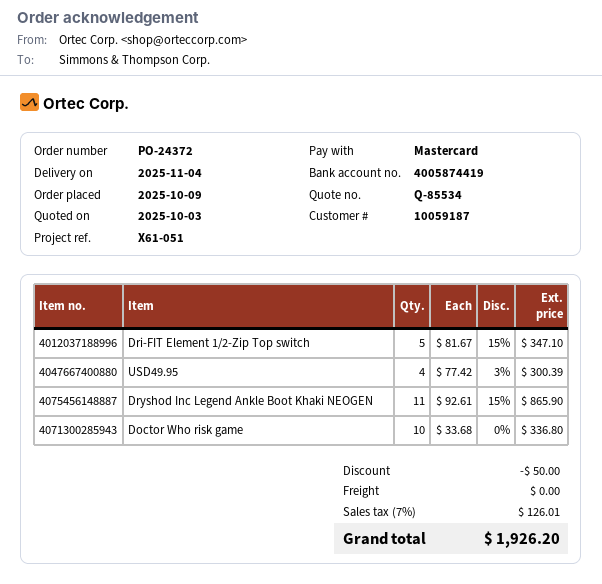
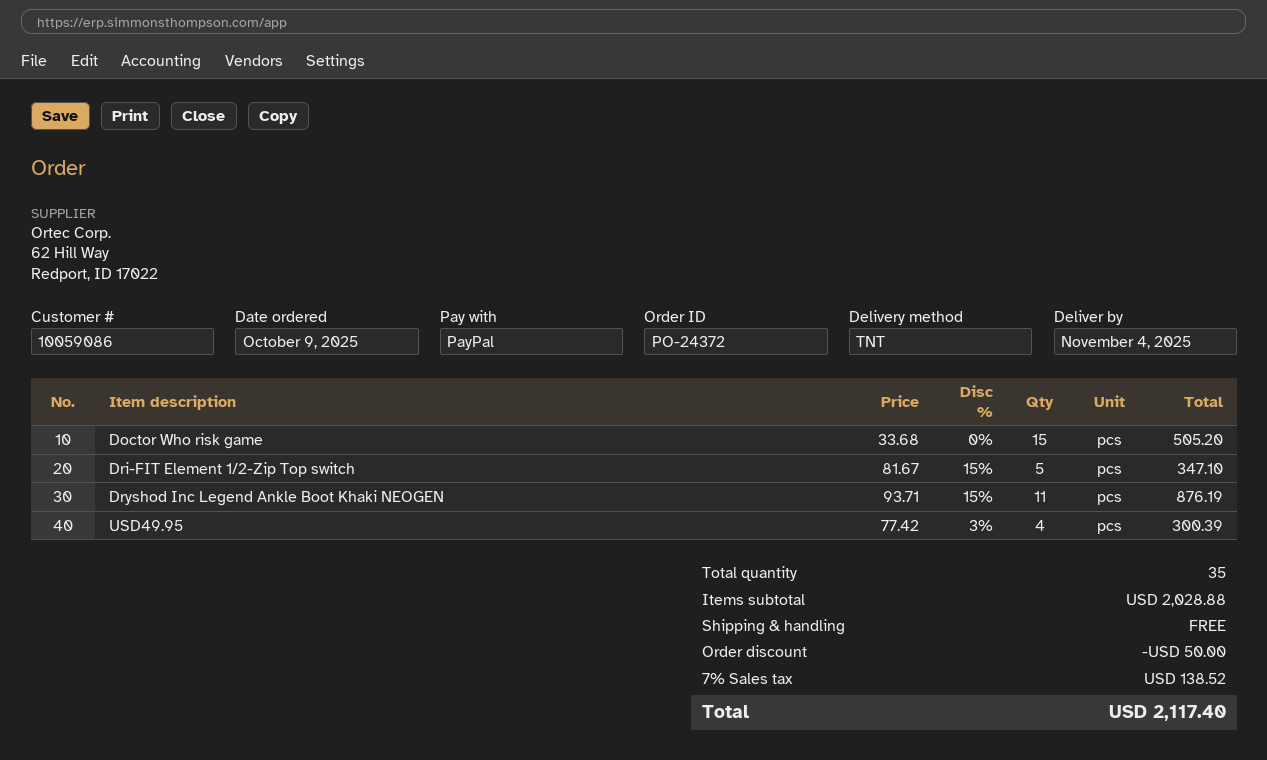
customer number: 10059187 -> 10059086
payment method: Mastercard -> PayPal
Dryshod Inc Legend Ankle Boot Khaki NEOGEN: 11 x 92.61 - 15% = 865.90 -> 11 x 93.71 - 15% = 876.19
Doctor Who risk game: 10 x 33.68 = 336.80 -> 15 x 33.68 = 505.20
tax: 7% = 126.01 -> 7% = 138.52
total: 1926.20 -> 2117.40

